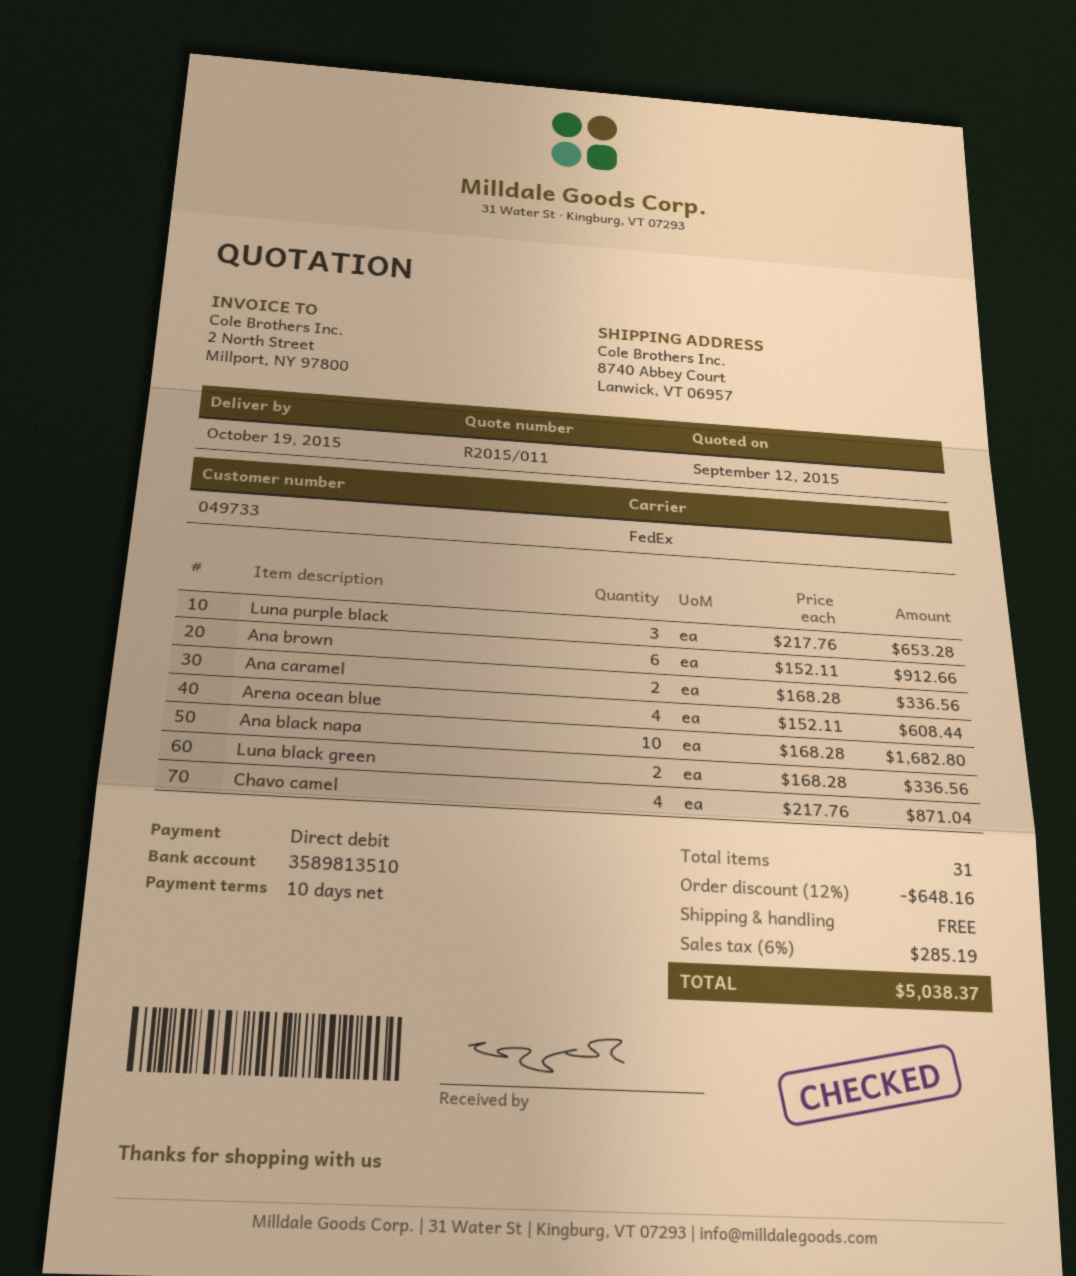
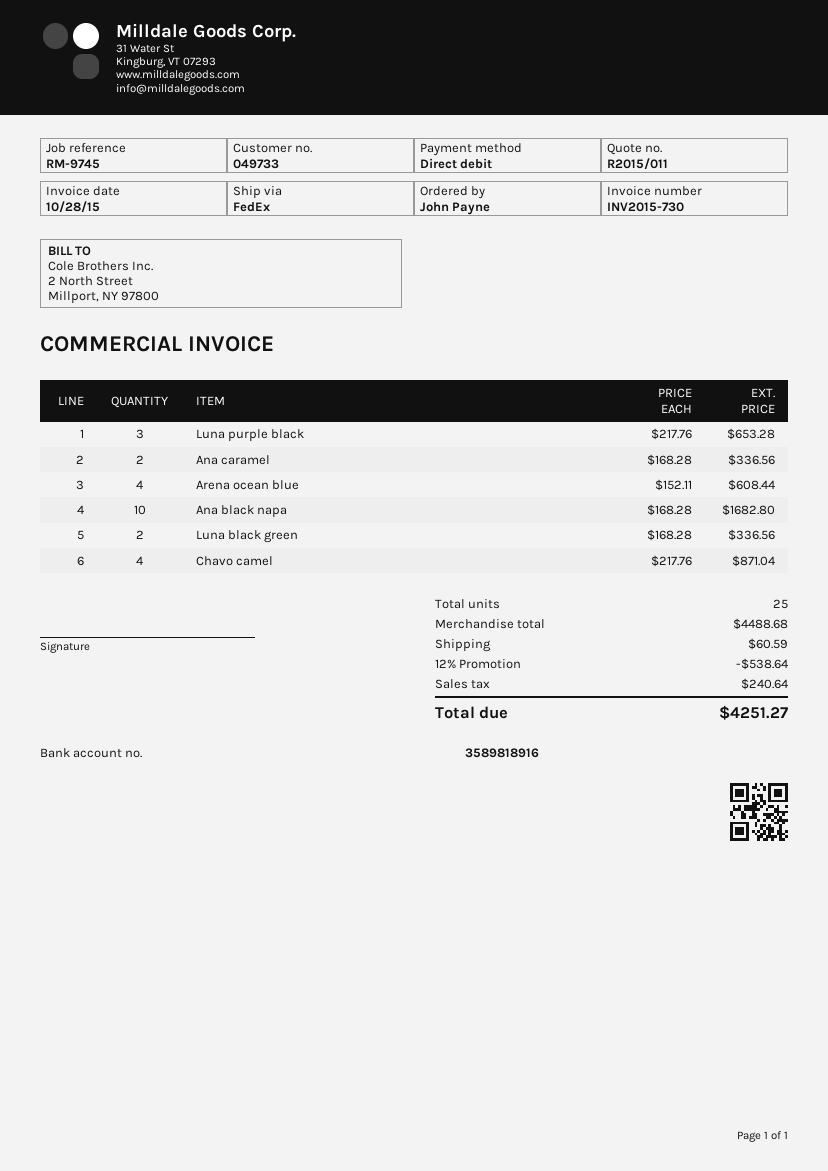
bank account: 3589813510 -> 3589818916
Ana brown: 6 x 152.11 = 912.66 -> none
total quantity: 31 -> 25
discount: 12% = 648.16 -> 12% = 538.64
shipping: 0.00 -> 60.59
tax: 285.19 -> 240.64
total: 5038.37 -> 4251.27

